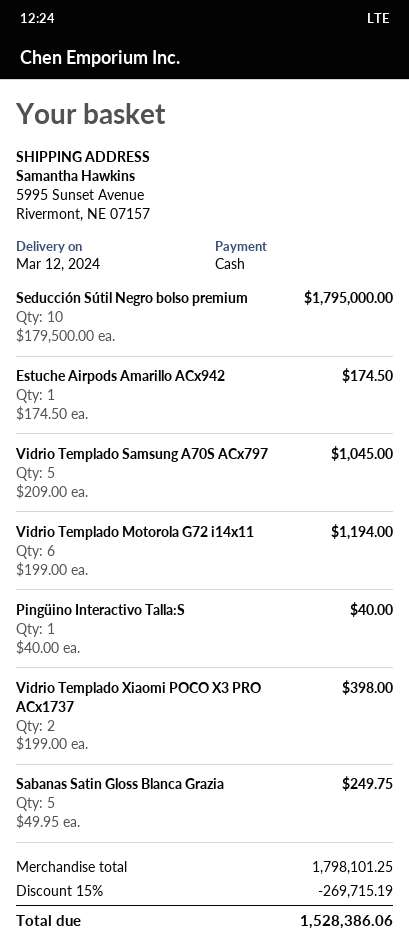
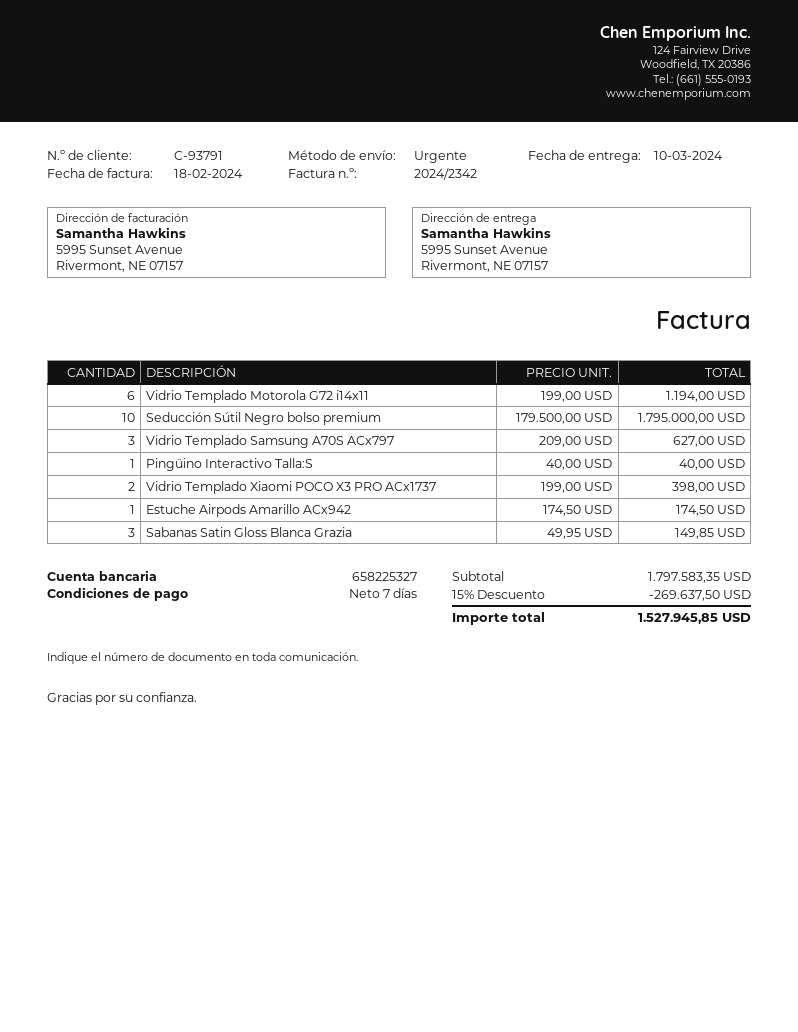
delivery date: 2024-03-12 -> 2024-03-10
Vidrio Templado Samsung A70S ACx797: 5 x 209.00 = 1045.00 -> 3 x 209.00 = 627.00
Sabanas Satin Gloss Blanca Grazia: 5 x 49.95 = 249.75 -> 3 x 49.95 = 149.85
subtotal: 1798101.25 -> 1797583.35
discount: 15% = 269715.19 -> 15% = 269637.50
total: 1528386.06 -> 1527945.85

